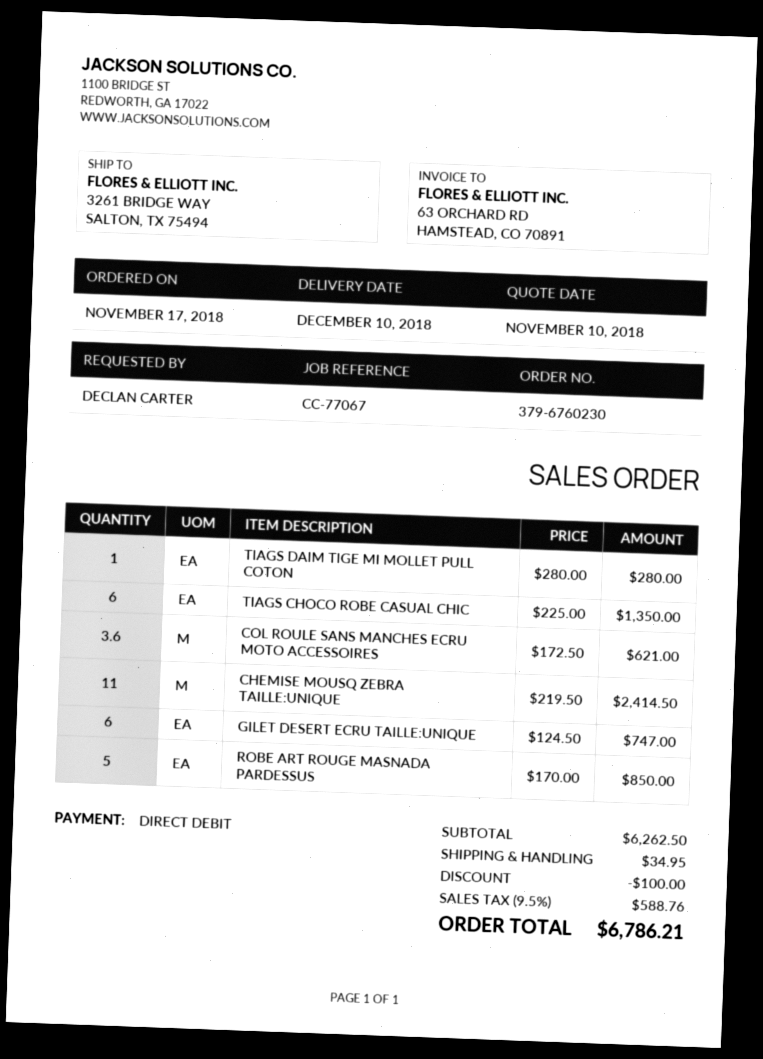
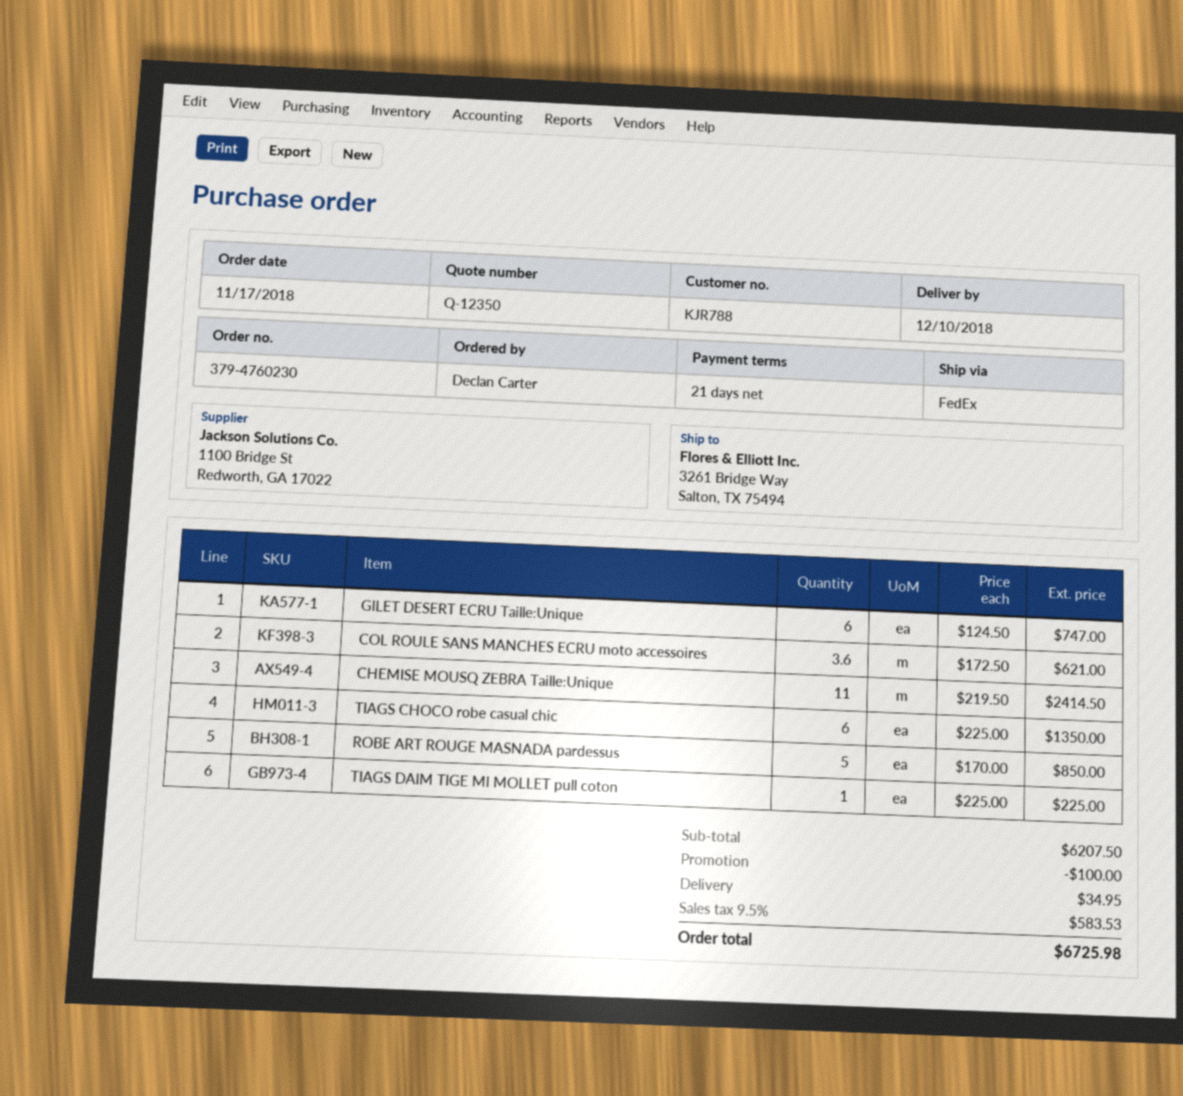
order number: 379-6760230 -> 379-4760230
TIAGS DAIM TIGE MI MOLLET PULL COTON: 1 x 280.00 = 280.00 -> 1 x 225.00 = 225.00
subtotal: 6262.50 -> 6207.50
tax: 9.5% = 588.76 -> 9.5% = 583.53
total: 6786.21 -> 6725.98

